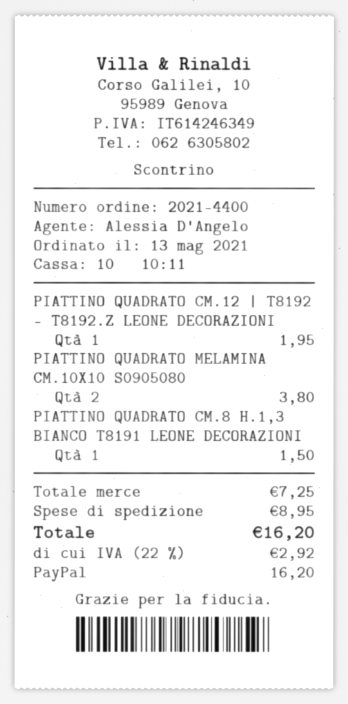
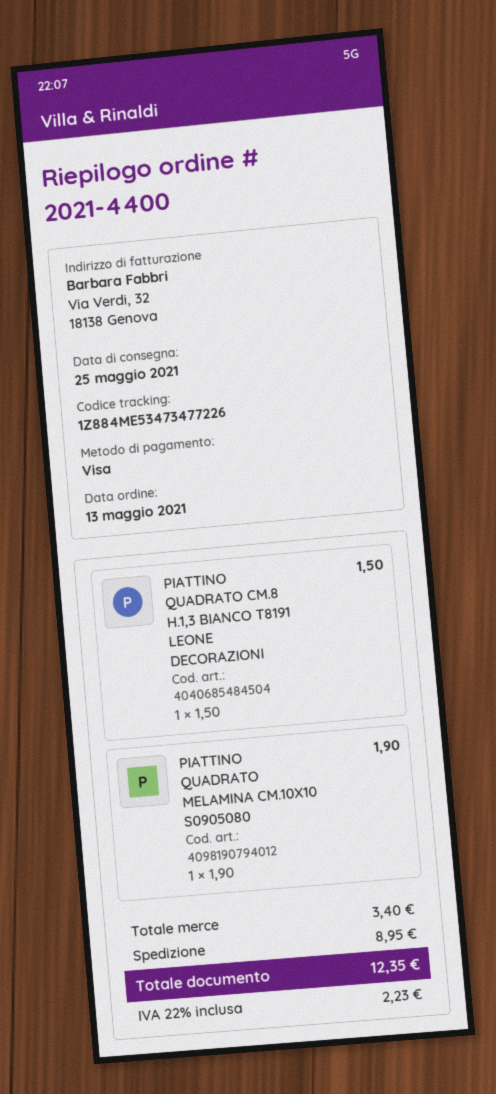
payment method: PayPal -> Visa
PIATTINO QUADRATO CM.12 | T8192 - T8192.Z LEONE DECORAZIONI: 1 for 1.95 -> none
PIATTINO QUADRATO MELAMINA CM.10X10 S0905080: 2 for 3.80 -> 1 for 1.90
subtotal: 7.25 -> 3.40
tax: 22% = 2.92 -> 22% = 2.23
total: 16.20 -> 12.35

